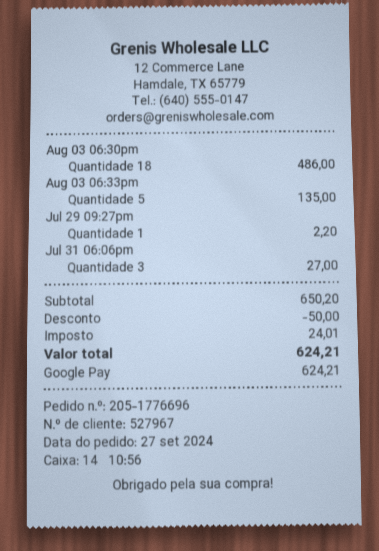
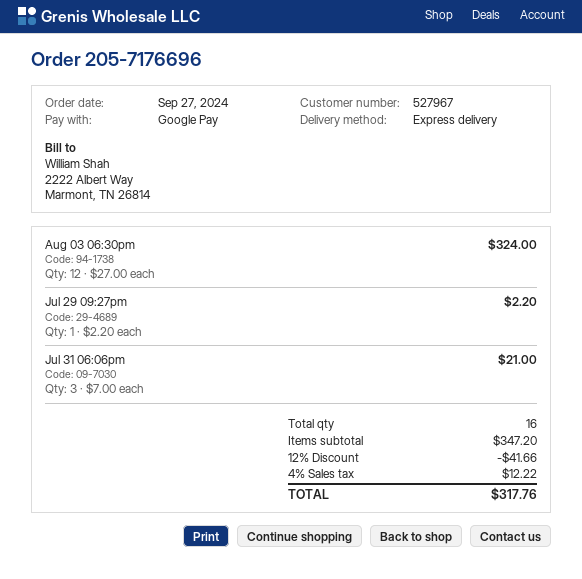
order number: 205-1776696 -> 205-7176696
Aug 03 06:30pm: 18 for 486.00 -> 12 for 324.00
Aug 03 06:33pm: 5 for 135.00 -> none
Jul 31 06:06pm: 3 for 27.00 -> 3 for 21.00
subtotal: 650.20 -> 347.20
discount: 50.00 -> 41.66
tax: 24.01 -> 12.22
total: 624.21 -> 317.76

